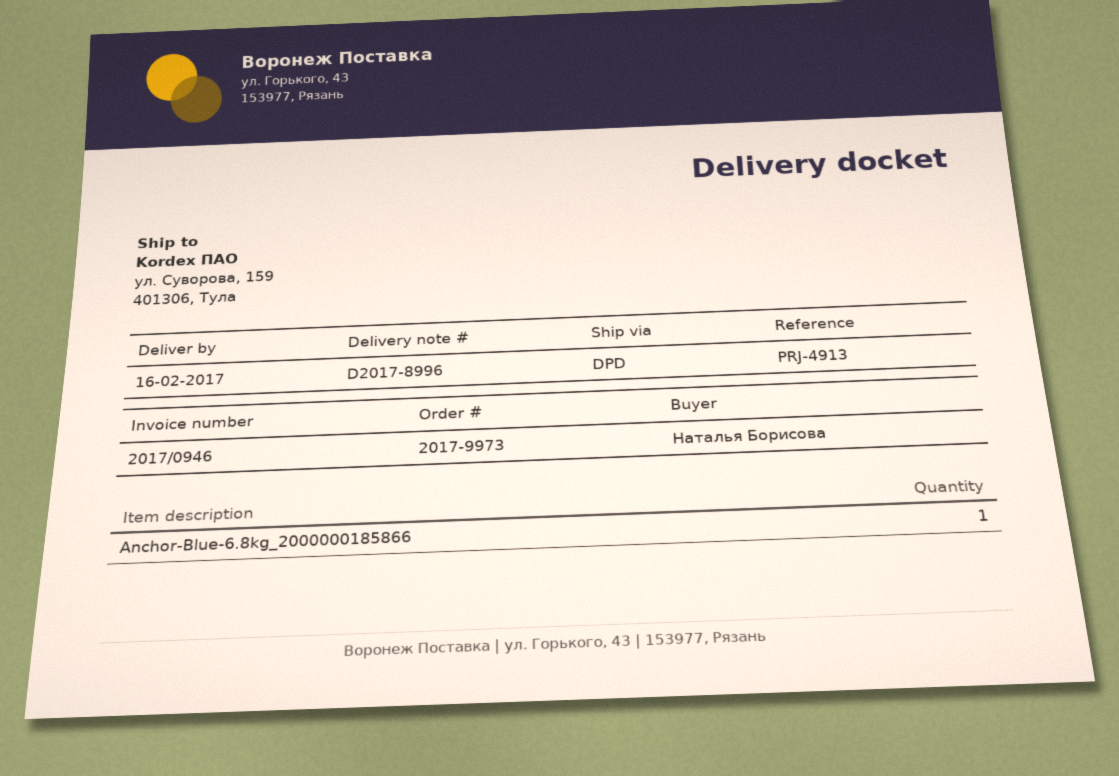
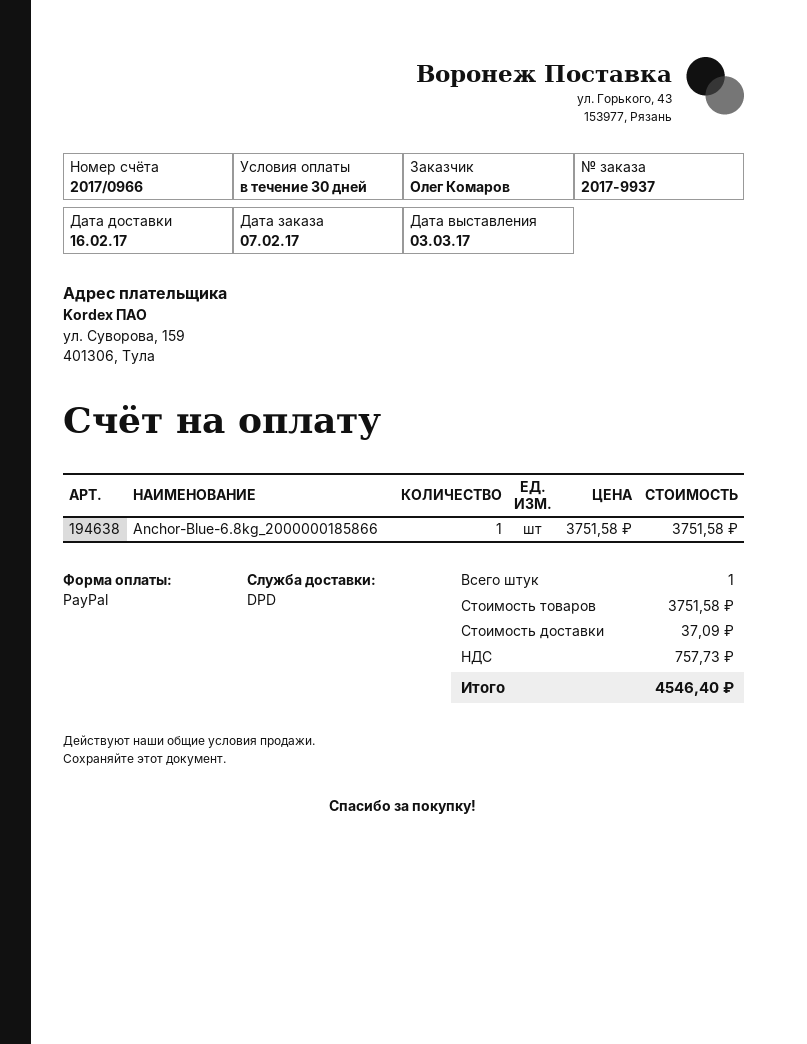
order number: 2017-9973 -> 2017-9937
invoice number: 2017/0946 -> 2017/0966
ordered by: Наталья Борисова -> Олег Комаров

